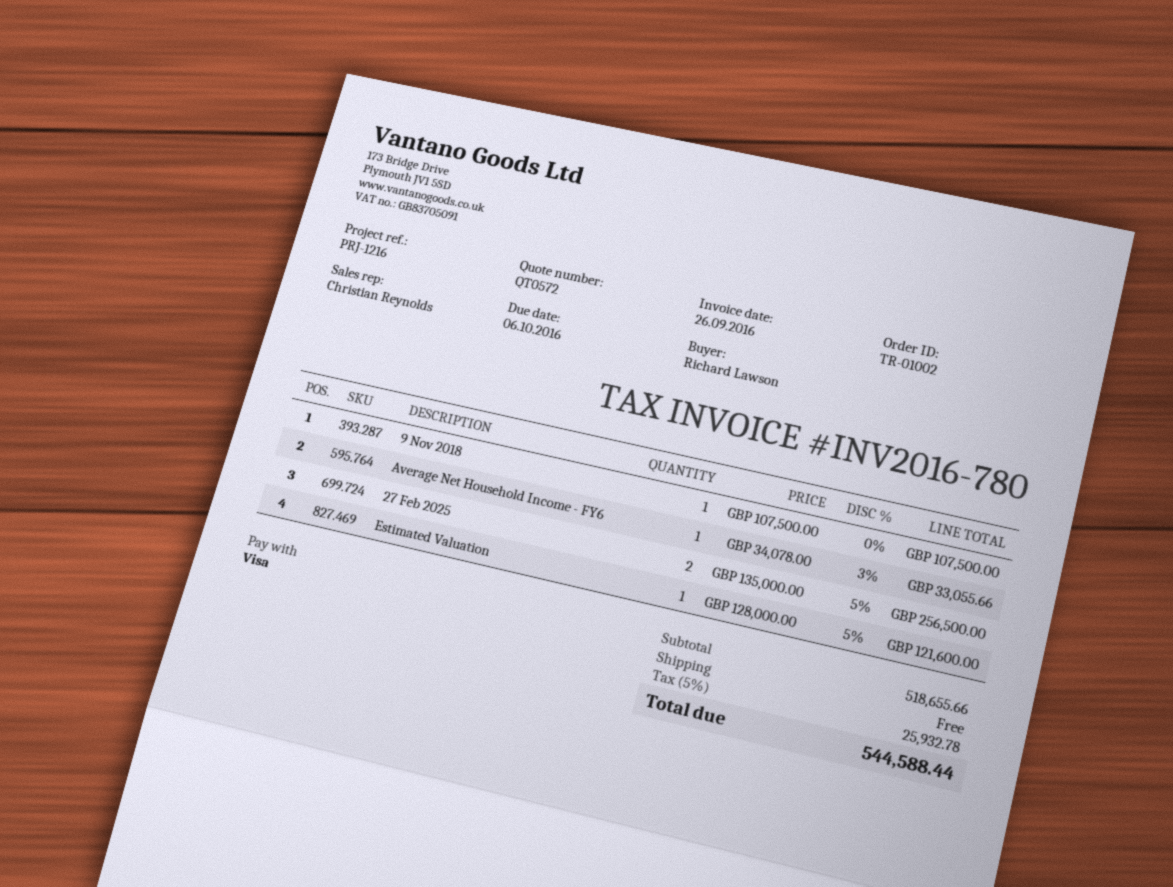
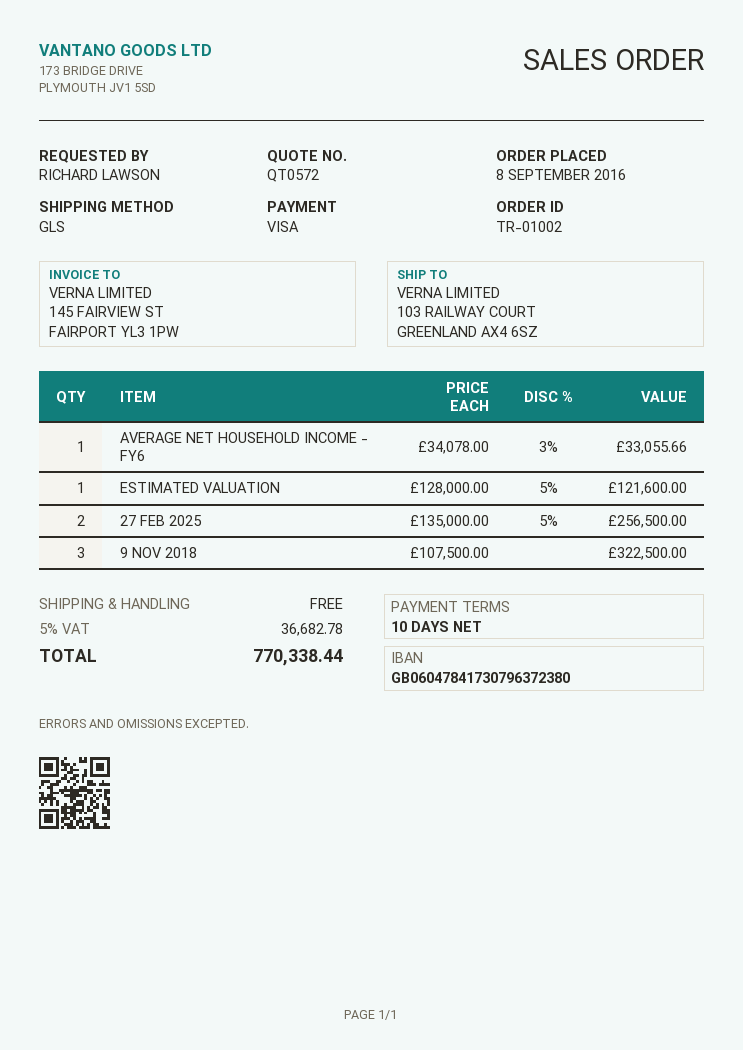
9 Nov 2018: 1 x 107500.00 = 107500.00 -> 3 x 107500.00 = 322500.00
tax: 5% = 25932.78 -> 5% = 36682.78
total: 544588.44 -> 770338.44

